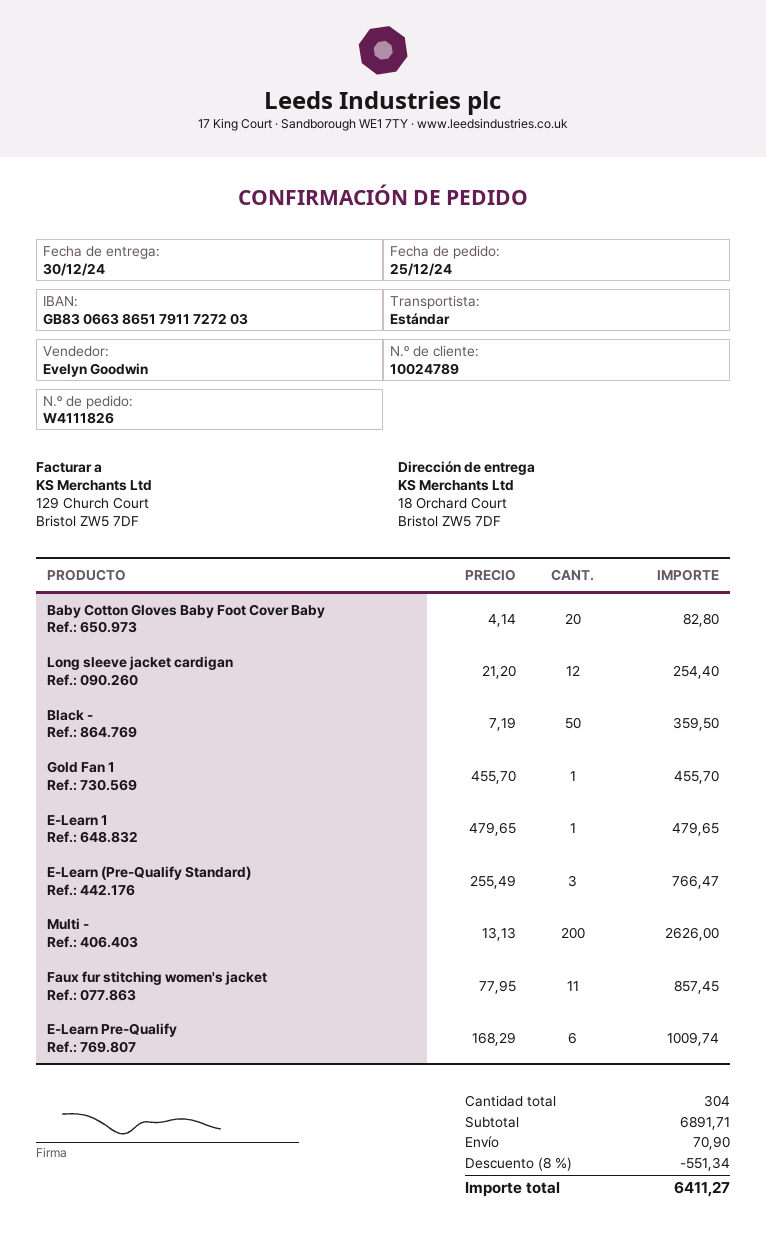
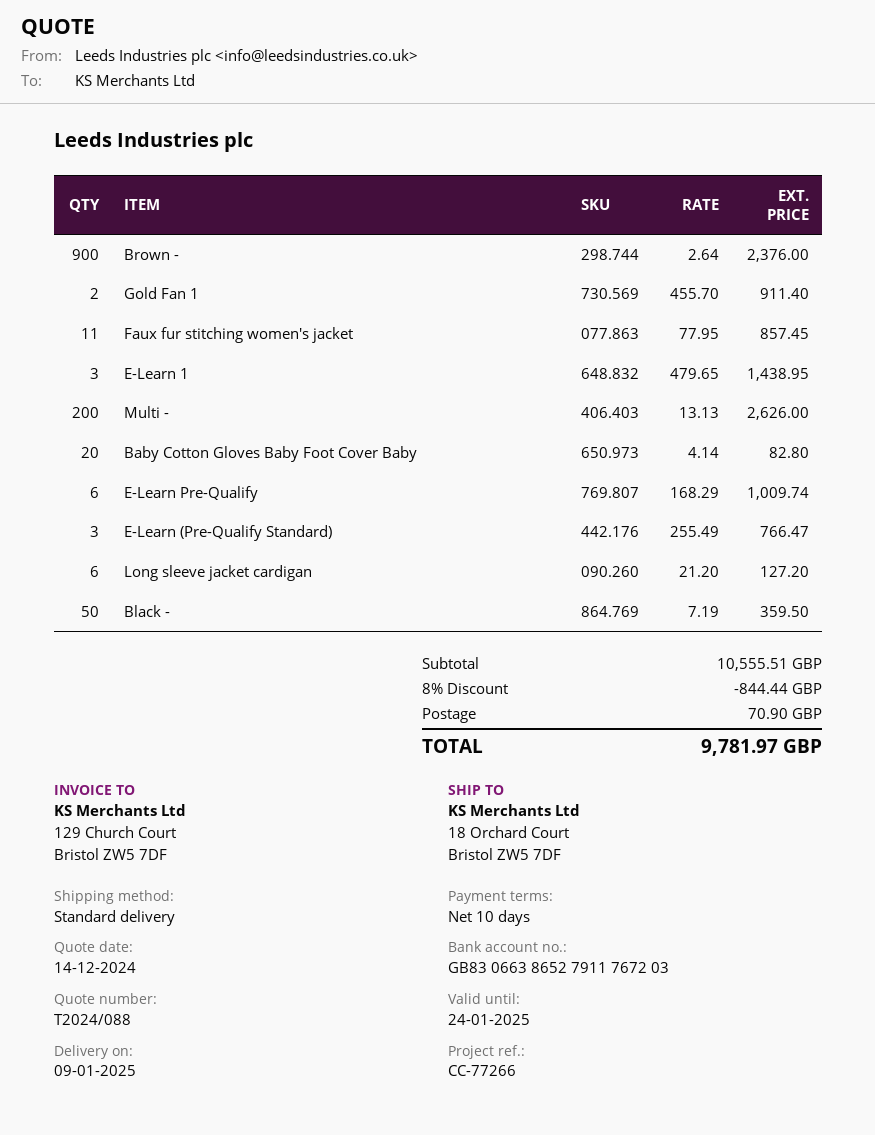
delivery date: 2024-12-30 -> 2025-01-09
bank account: GB83066386517911727203 -> GB83066386527911767203
Long sleeve jacket cardigan: 12 x 21.20 = 254.40 -> 6 x 21.20 = 127.20
Gold Fan 1: 1 x 455.70 = 455.70 -> 2 x 455.70 = 911.40
E-Learn 1: 1 x 479.65 = 479.65 -> 3 x 479.65 = 1438.95
Brown -: none -> 900 x 2.64 = 2376.00
subtotal: 6891.71 -> 10555.51
discount: 8% = 551.34 -> 8% = 844.44
total: 6411.27 -> 9781.97

